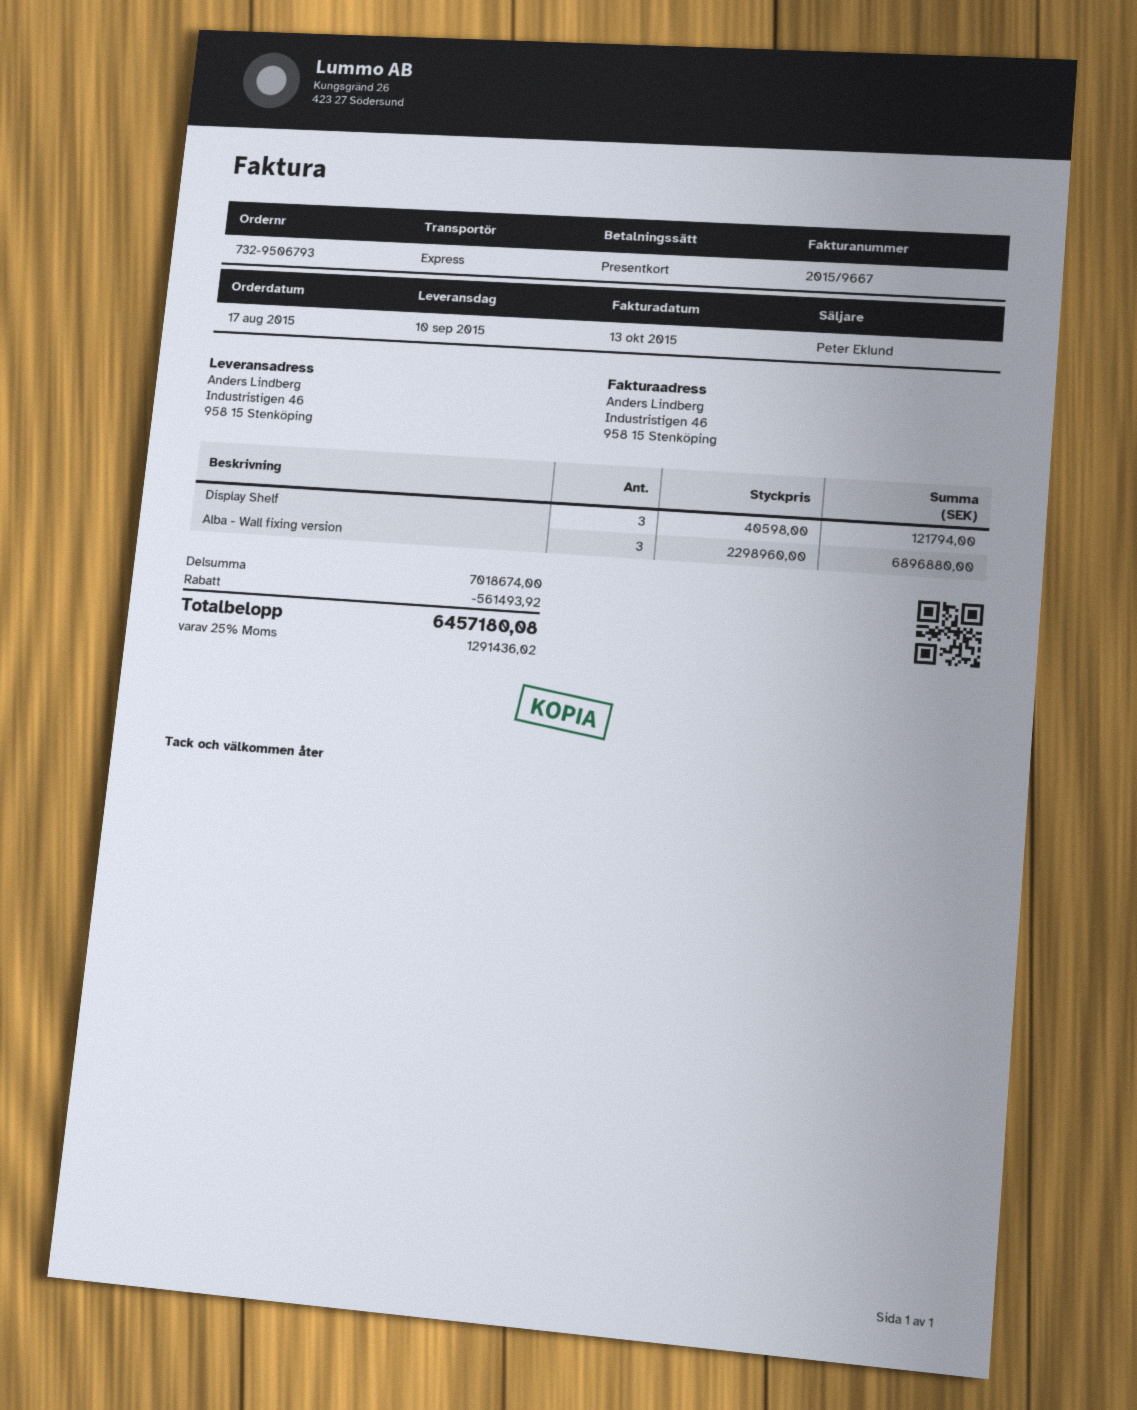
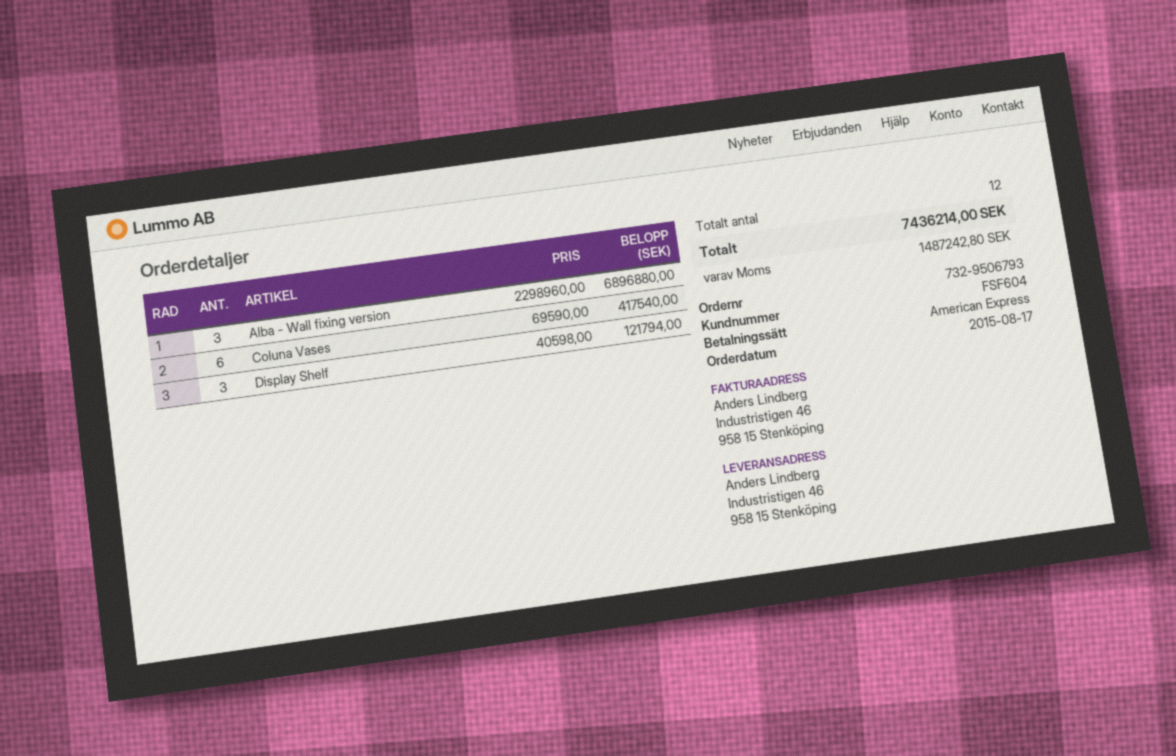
payment method: gift card -> American Express
Coluna Vases: none -> 6 x 69590.00 = 417540.00
discount: 561493.92 -> none
tax: 1291436.02 -> 1487242.80
total: 6457180.08 -> 7436214.00

